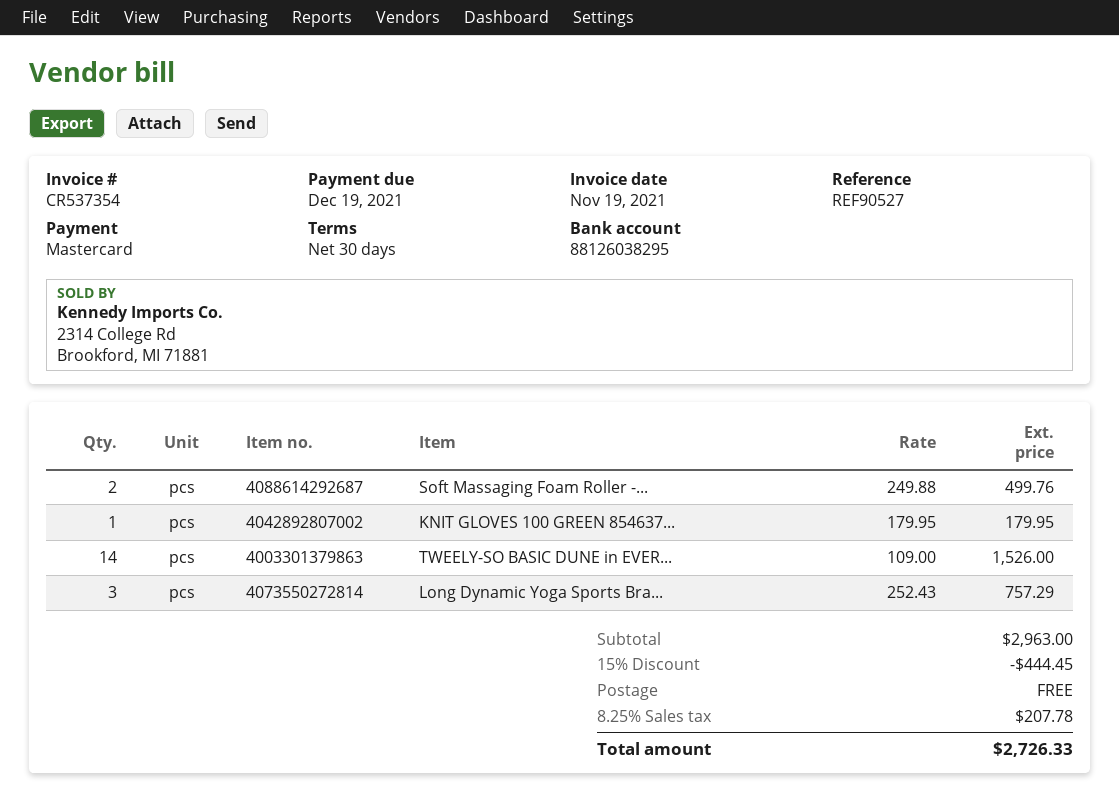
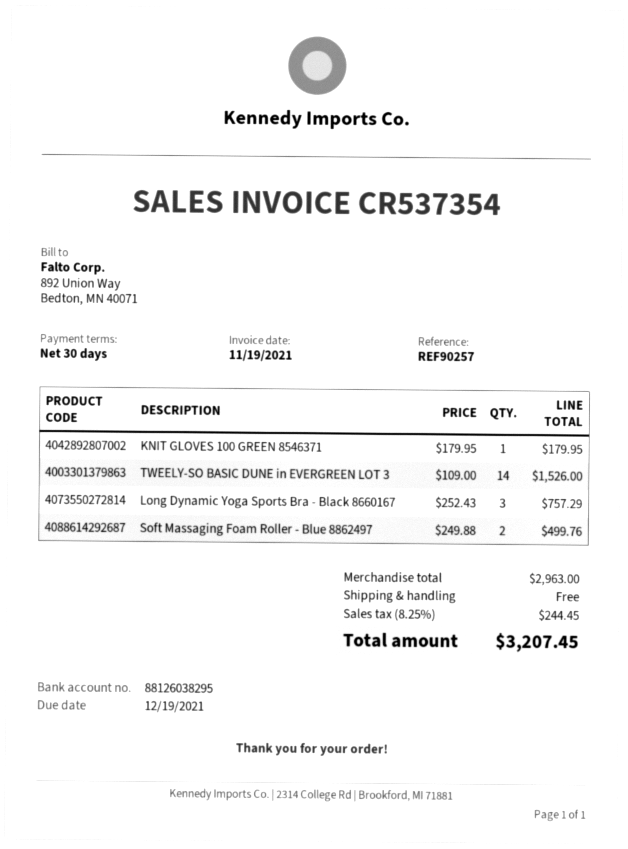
reference: REF90527 -> REF90257
discount: 15% = 444.45 -> none
tax: 8.25% = 207.78 -> 8.25% = 244.45
total: 2726.33 -> 3207.45

